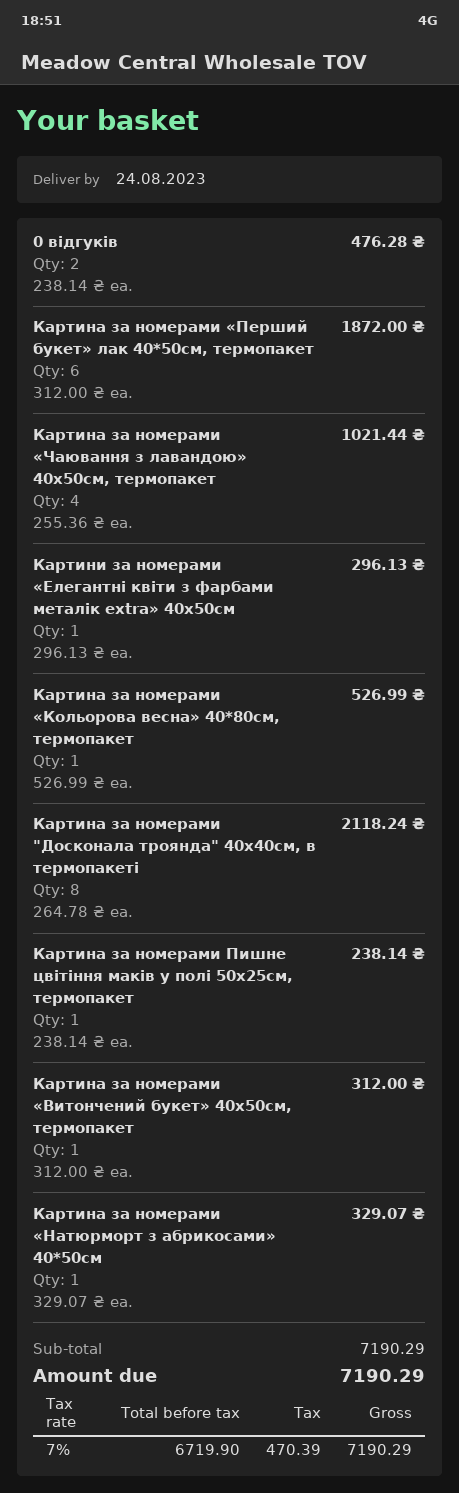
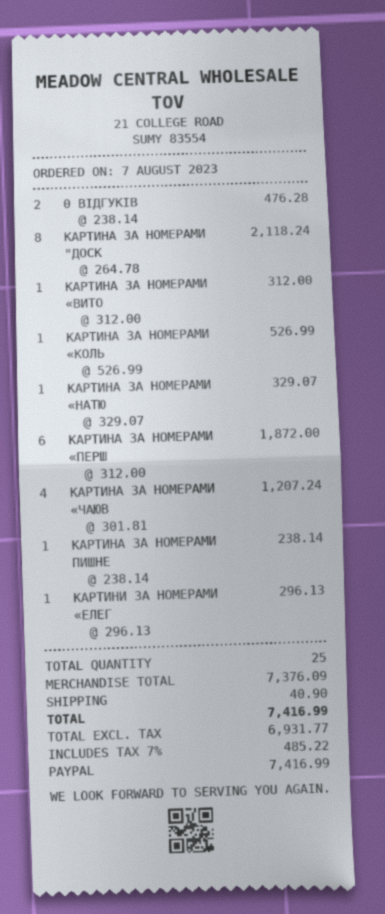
Картина за номерами «Чаювання з лавандою» 40х50см, термопакет: 4 x 255.36 = 1021.44 -> 4 x 301.81 = 1207.24
subtotal: 7190.29 -> 7376.09
shipping: none -> 40.90
net: 6719.90 -> 6931.77
tax: 7% = 470.39 -> 7% = 485.22
total: 7190.29 -> 7416.99

